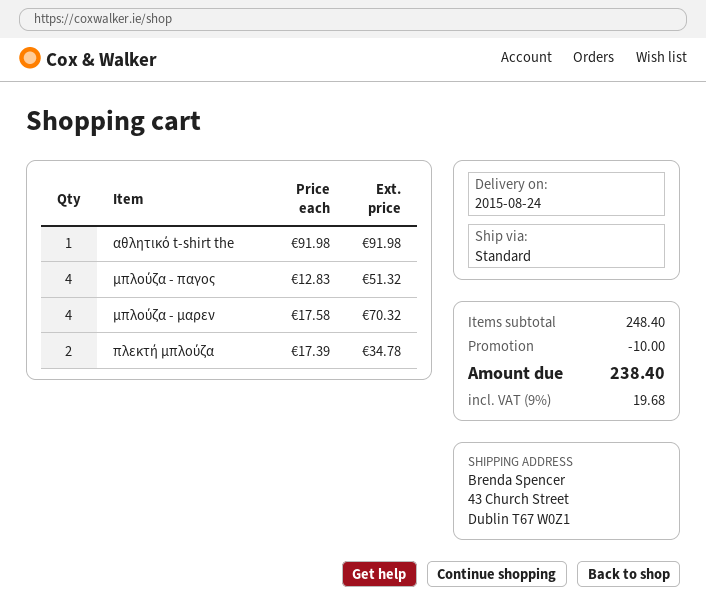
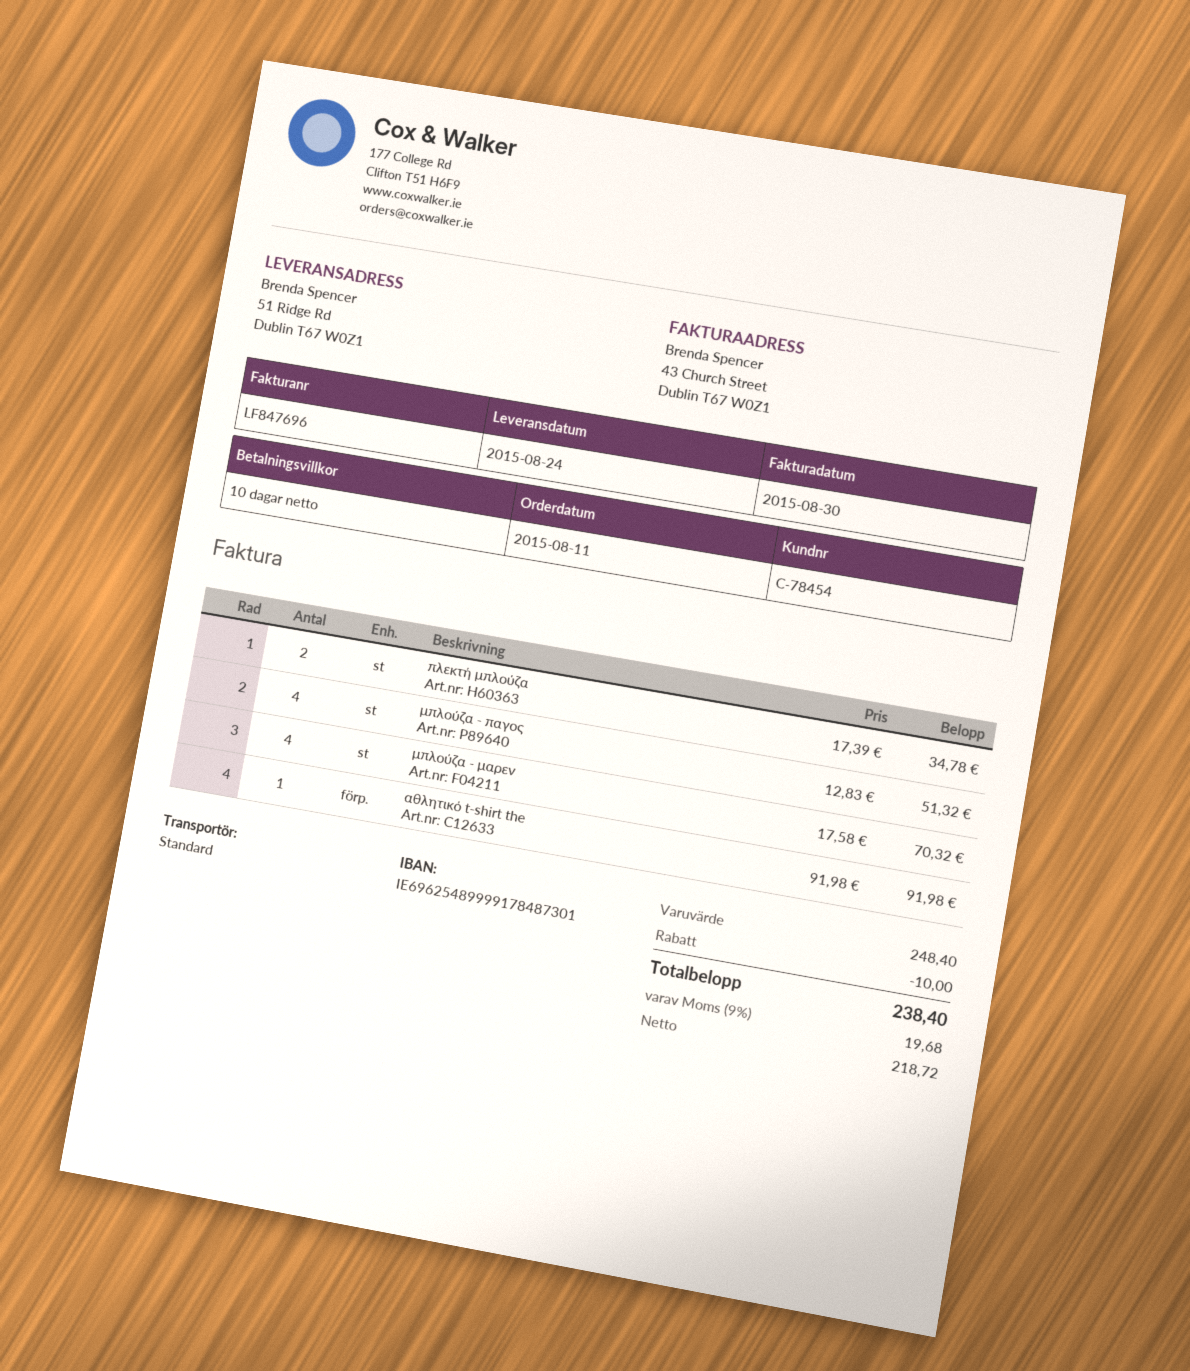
ship to: 43 Church Street, Dublin T67 W0Z1 -> 51 Ridge Rd, Dublin T67 W0Z1

